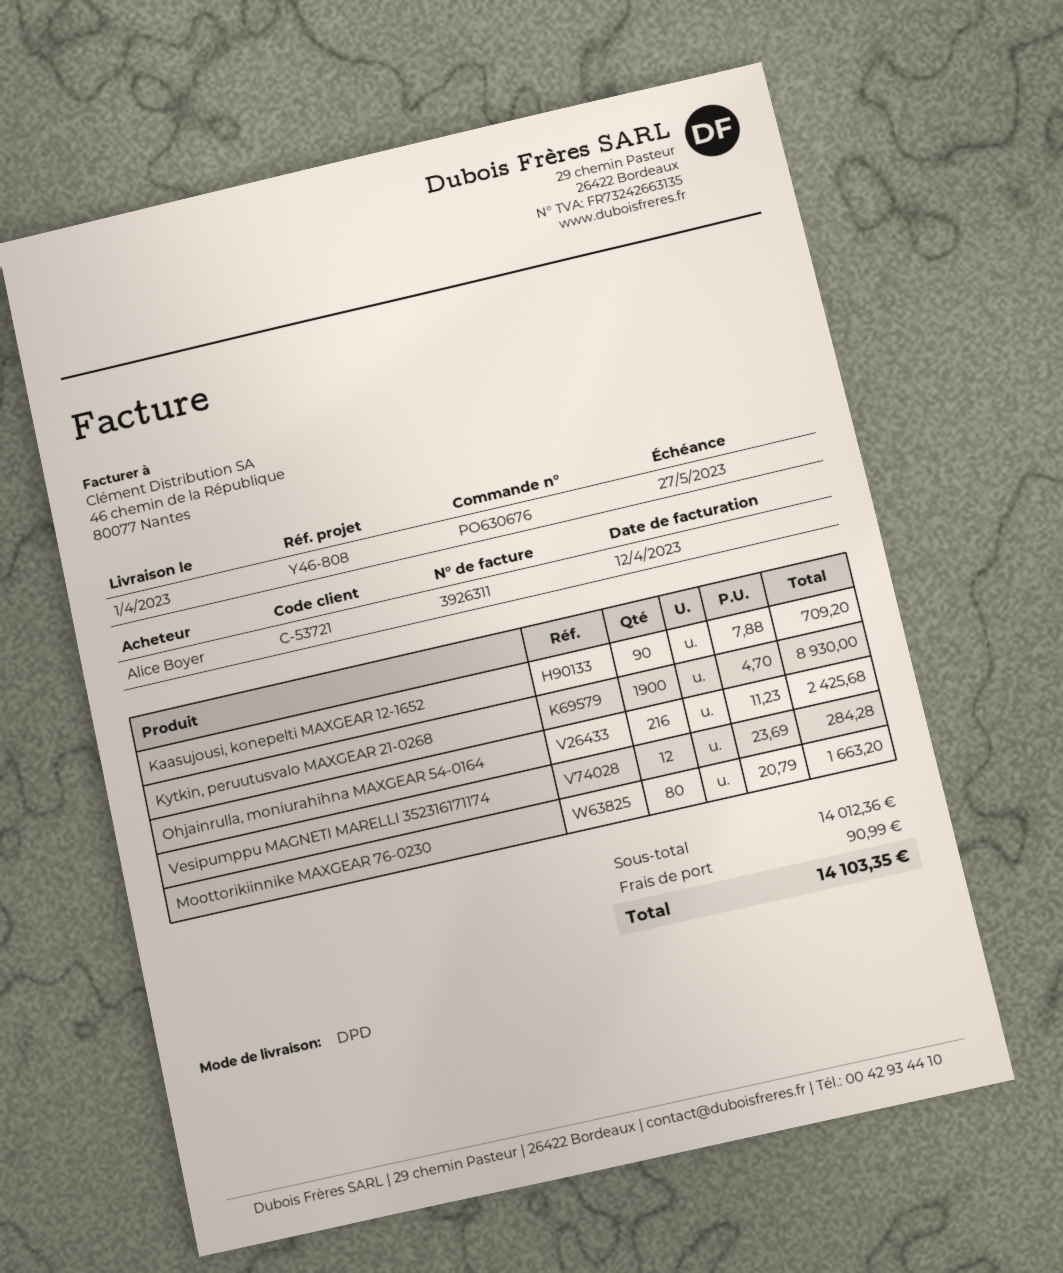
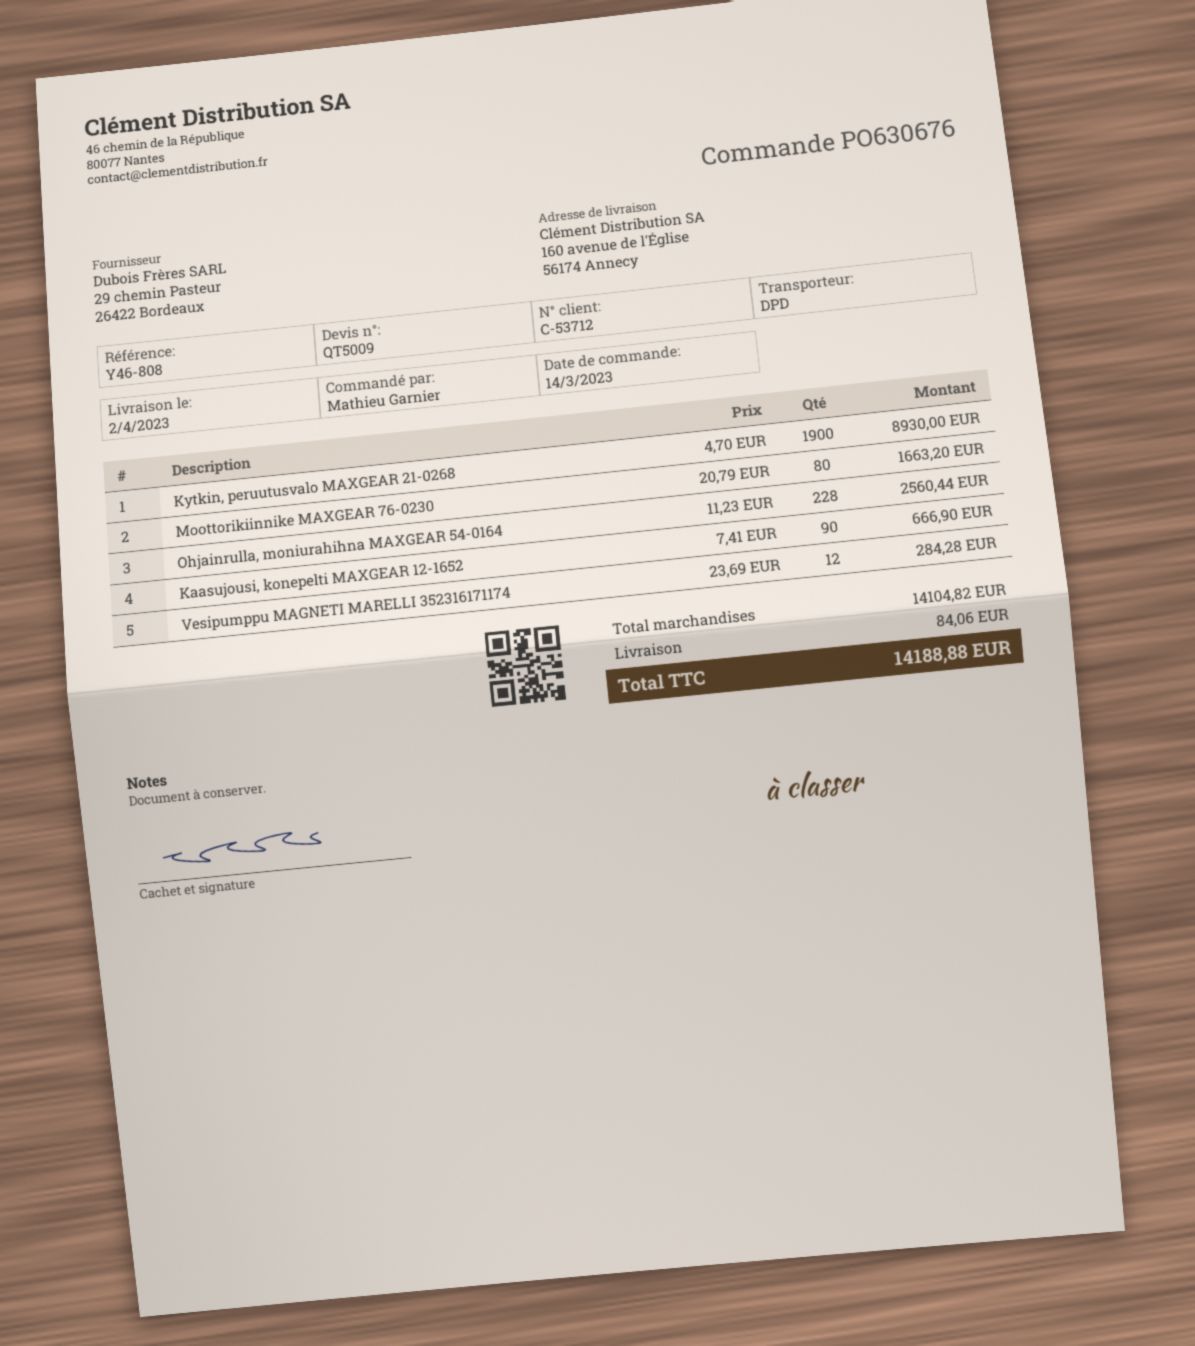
delivery date: 2023-04-01 -> 2023-04-02
customer number: C-53721 -> C-53712
ordered by: Alice Boyer -> Mathieu Garnier
Kaasujousi, konepelti MAXGEAR 12-1652: 90 x 7.88 = 709.20 -> 90 x 7.41 = 666.90
Ohjainrulla, moniurahihna MAXGEAR 54-0164: 216 x 11.23 = 2425.68 -> 228 x 11.23 = 2560.44
subtotal: 14012.36 -> 14104.82
shipping: 90.99 -> 84.06
total: 14103.35 -> 14188.88

